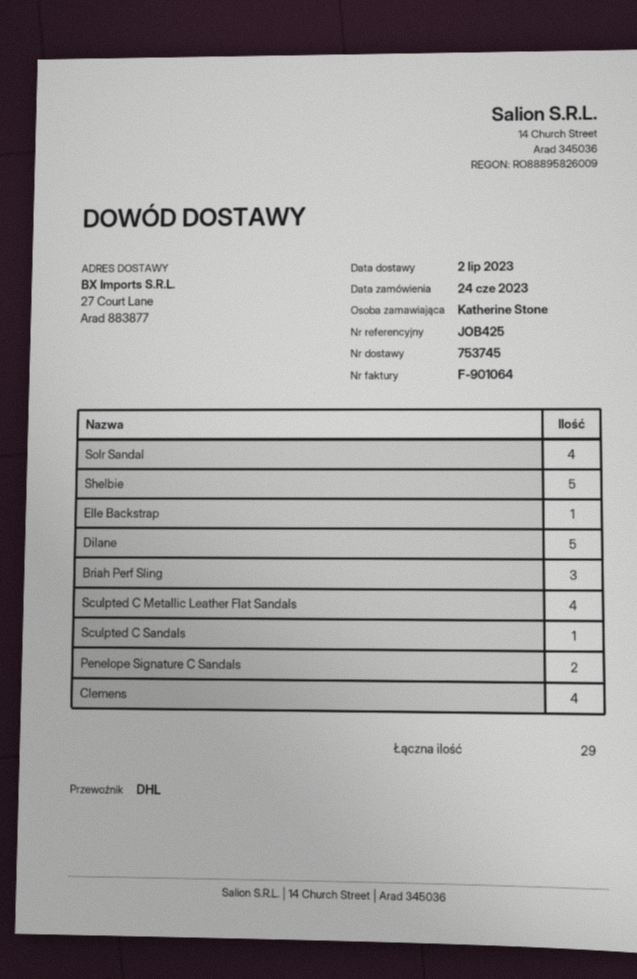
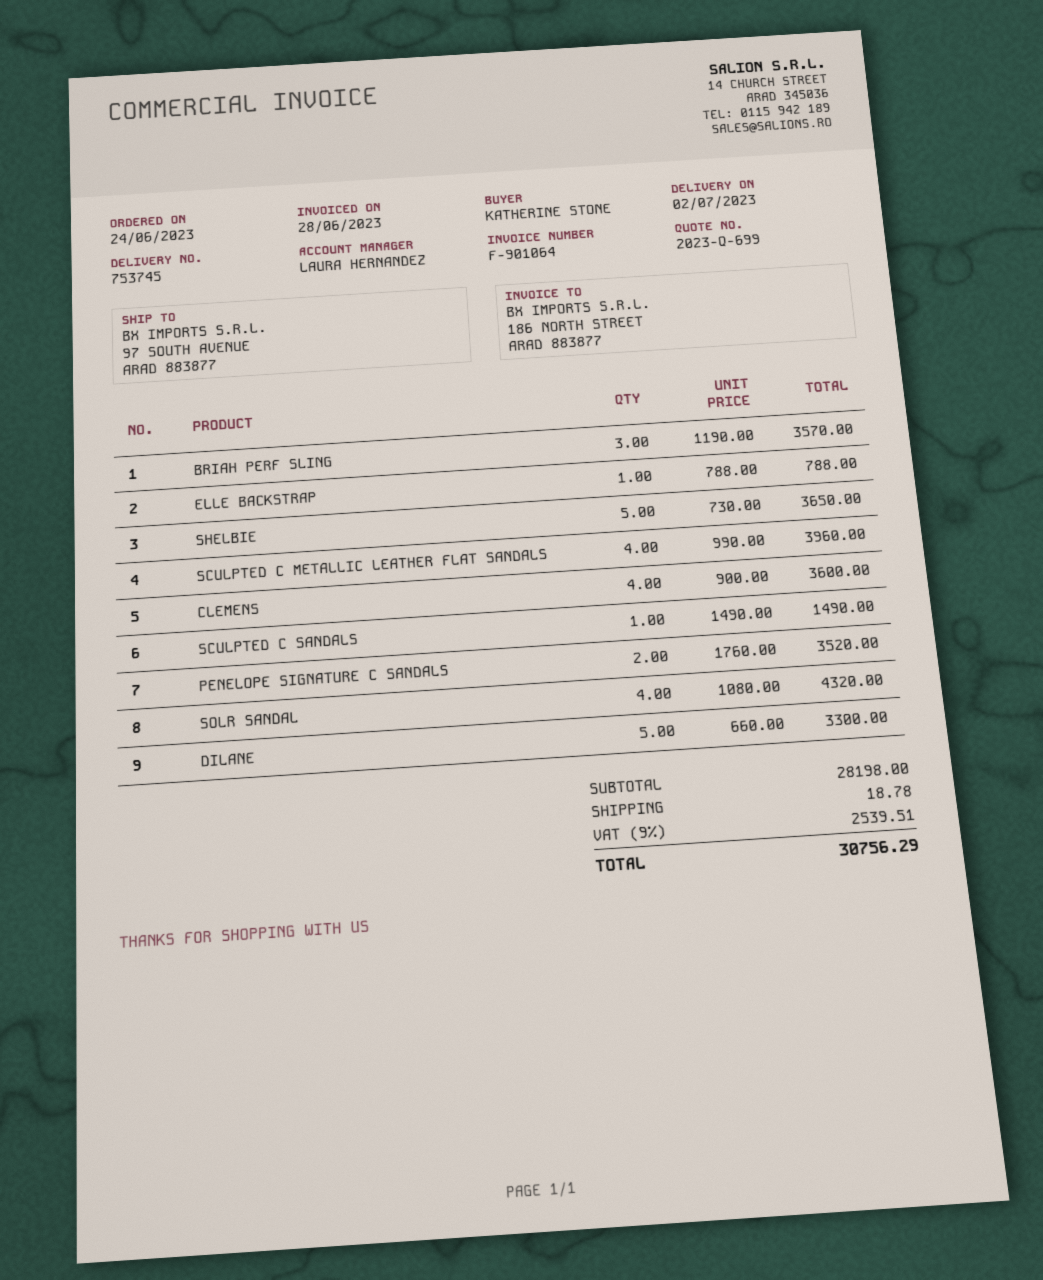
ship to: 27 Court Lane, Arad 883877 -> 97 SOUTH AVENUE, ARAD 883877

